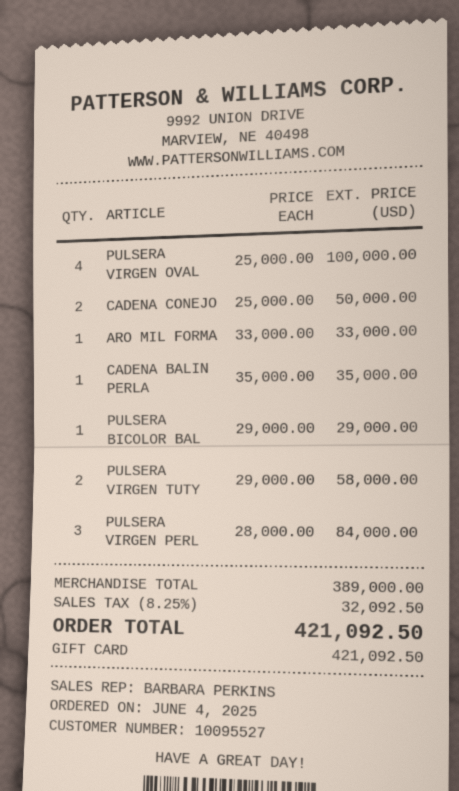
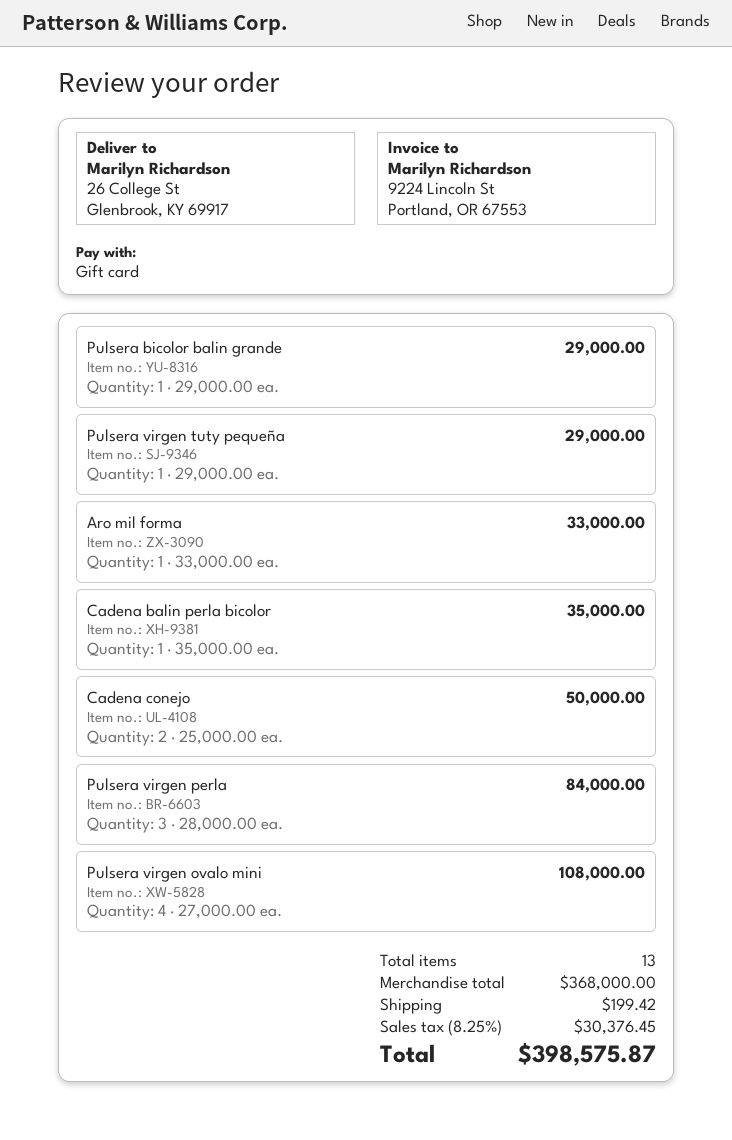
PULSERA VIRGEN OVAL: 4 x 25000.00 = 100000.00 -> 4 x 27000.00 = 108000.00
PULSERA VIRGEN TUTY: 2 x 29000.00 = 58000.00 -> 1 x 29000.00 = 29000.00
subtotal: 389000.00 -> 368000.00
shipping: none -> 199.42
tax: 8.25% = 32092.50 -> 8.25% = 30376.45
total: 421092.50 -> 398575.87

